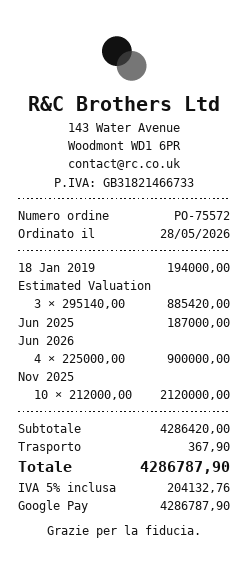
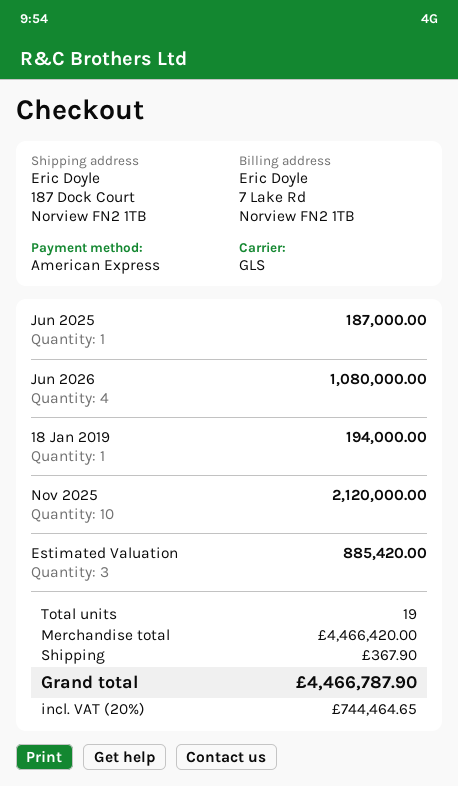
payment method: Google Pay -> American Express
Jun 2026: 4 for 900000.00 -> 4 for 1080000.00
subtotal: 4286420.00 -> 4466420.00
tax: 5% = 204132.76 -> 20% = 744464.65
total: 4286787.90 -> 4466787.90

